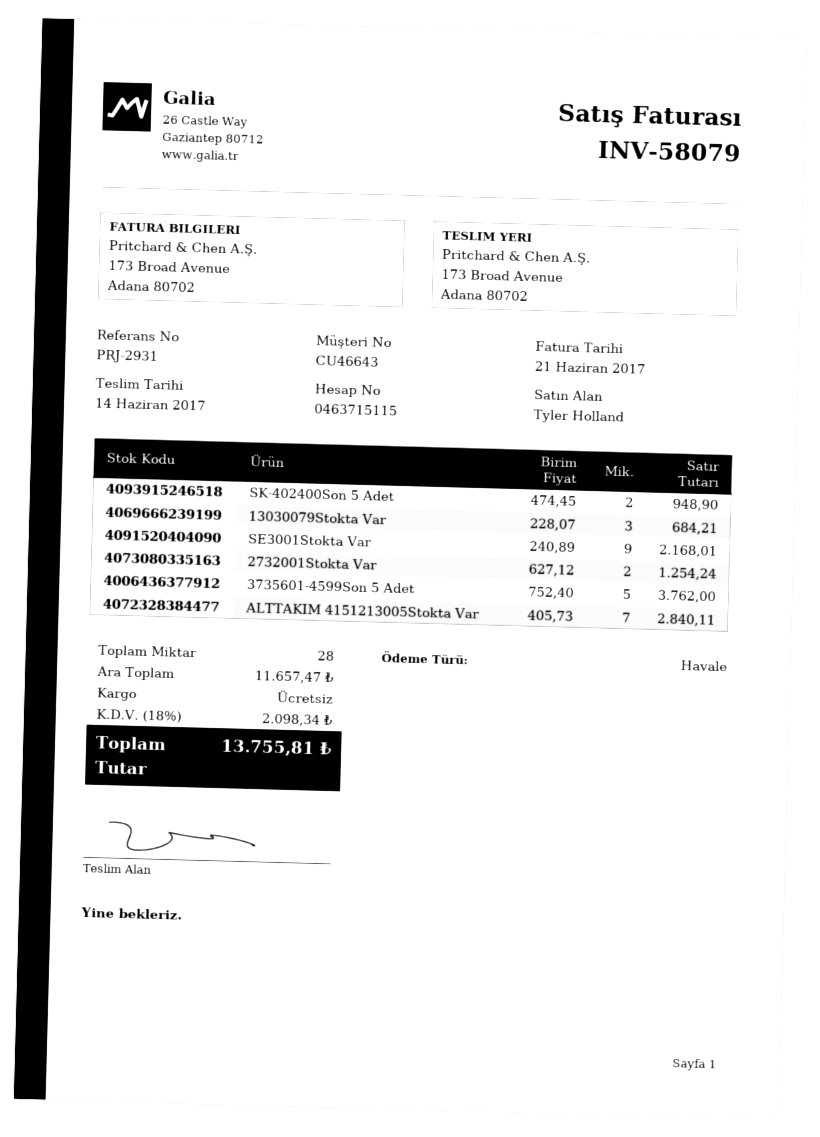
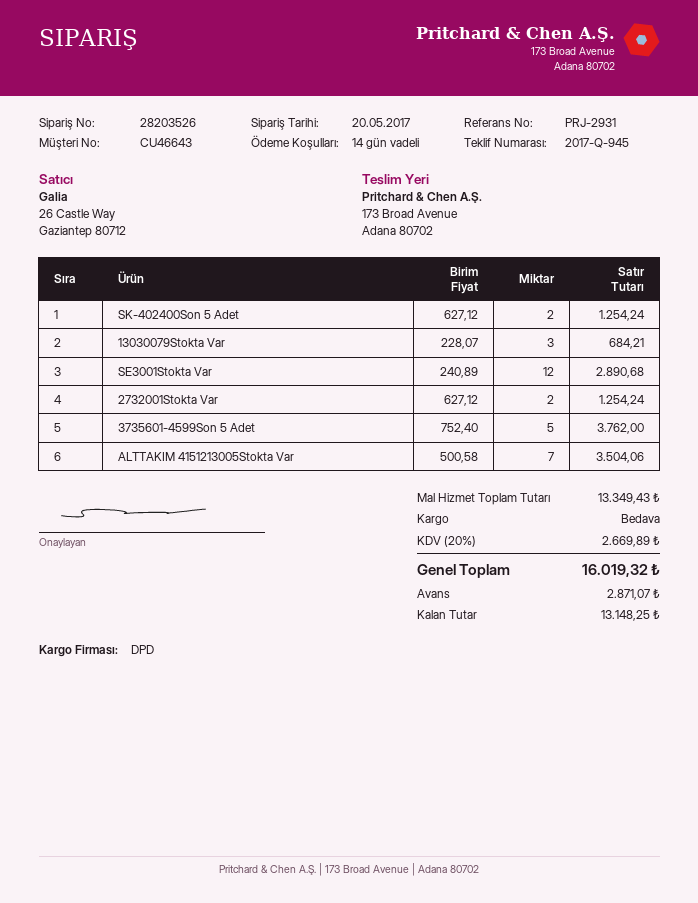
SK-402400Son 5 Adet: 2 x 474.45 = 948.90 -> 2 x 627.12 = 1254.24
SE3001Stokta Var: 9 x 240.89 = 2168.01 -> 12 x 240.89 = 2890.68
ALTTAKIM 4151213005Stokta Var: 7 x 405.73 = 2840.11 -> 7 x 500.58 = 3504.06
subtotal: 11657.47 -> 13349.43
tax: 18% = 2098.34 -> 20% = 2669.89
total: 13755.81 -> 16019.32

